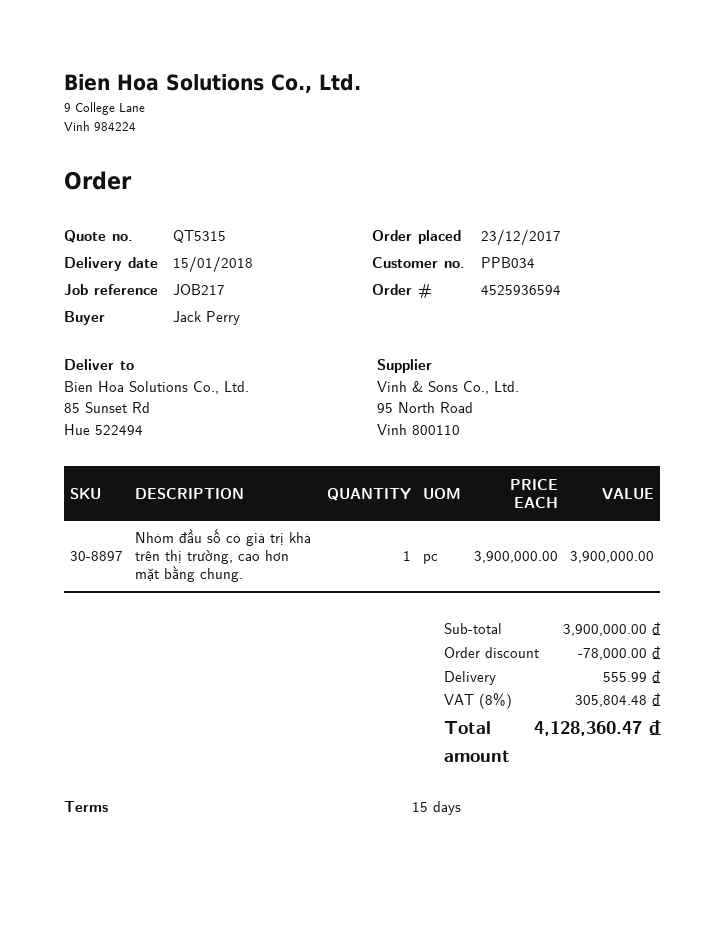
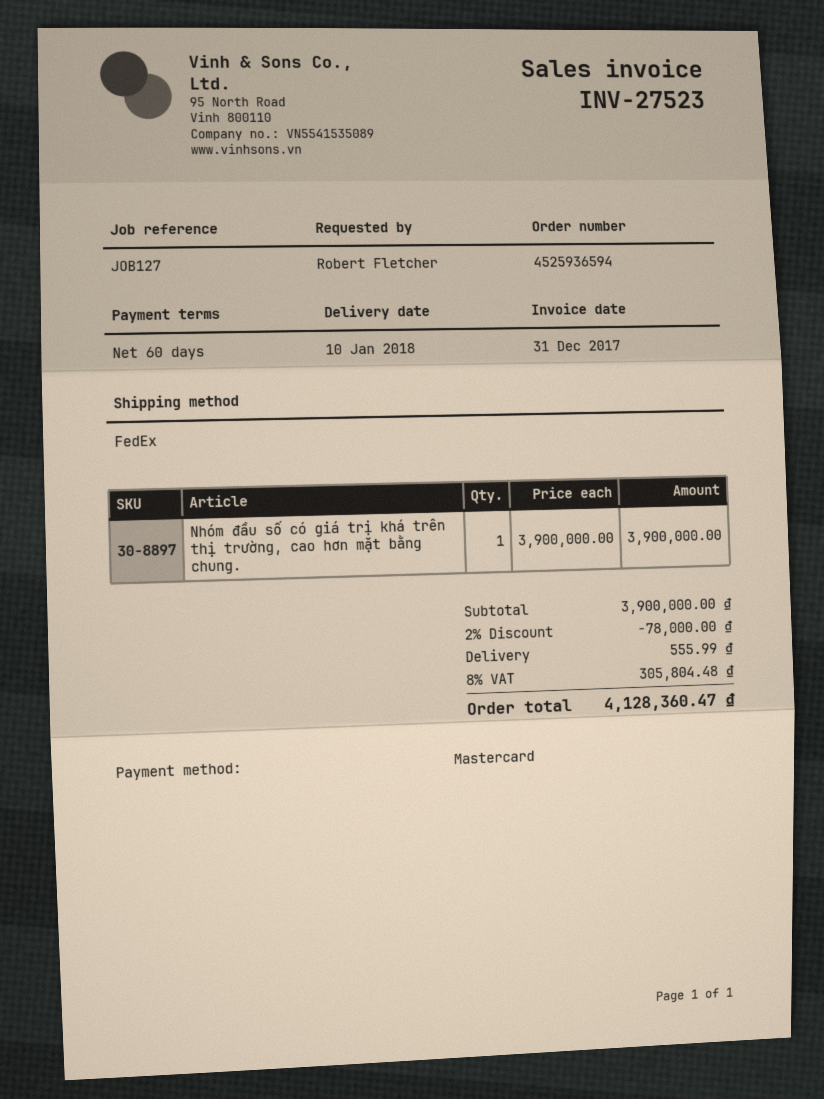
delivery date: 2018-01-15 -> 2018-01-10
payment terms: 15 days -> 60 days
reference: JOB217 -> JOB127
ordered by: Jack Perry -> Robert Fletcher

